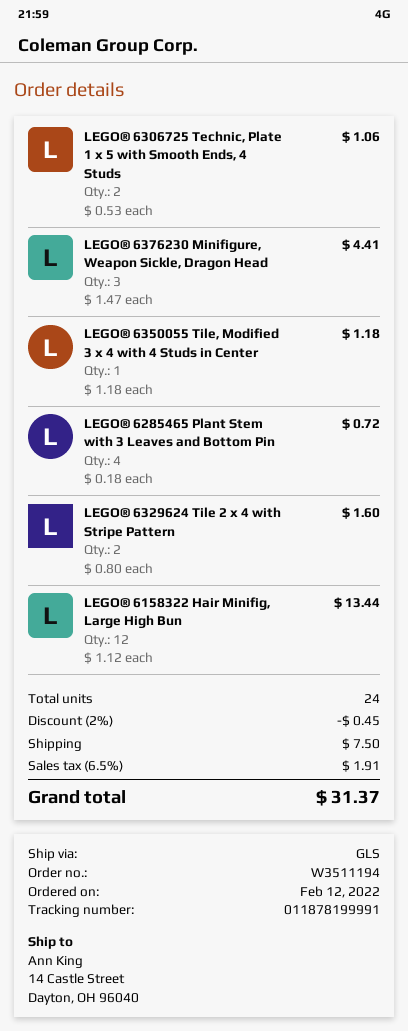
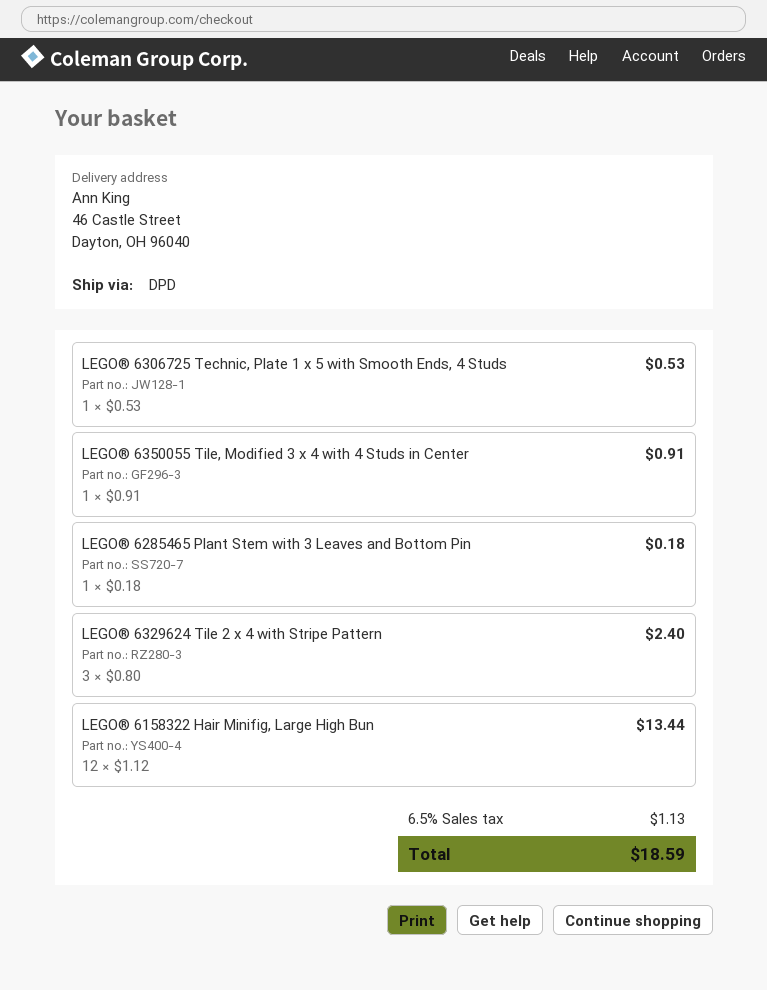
shipping method: GLS -> DPD
ship to: 14 Castle Street, Dayton, OH 96040 -> 46 Castle Street, Dayton, OH 96040
LEGO® 6306725 Technic, Plate 1 x 5 with Smooth Ends, 4 Studs: 2 x 0.53 = 1.06 -> 1 x 0.53 = 0.53
LEGO® 6376230 Minifigure, Weapon Sickle, Dragon Head: 3 x 1.47 = 4.41 -> none
LEGO® 6350055 Tile, Modified 3 x 4 with 4 Studs in Center: 1 x 1.18 = 1.18 -> 1 x 0.91 = 0.91
LEGO® 6285465 Plant Stem with 3 Leaves and Bottom Pin: 4 x 0.18 = 0.72 -> 1 x 0.18 = 0.18
LEGO® 6329624 Tile 2 x 4 with Stripe Pattern: 2 x 0.80 = 1.60 -> 3 x 0.80 = 2.40
discount: 2% = 0.45 -> none
shipping: 7.50 -> none
tax: 6.5% = 1.91 -> 6.5% = 1.13
total: 31.37 -> 18.59

